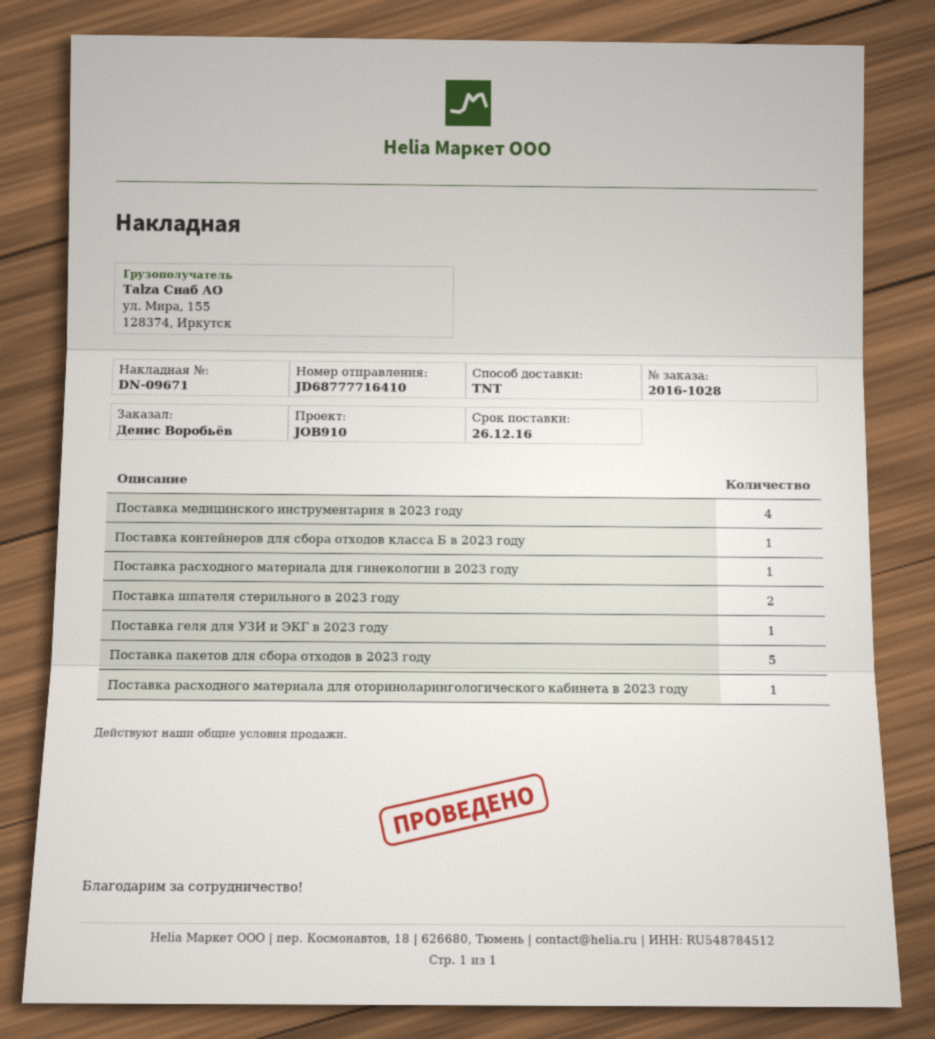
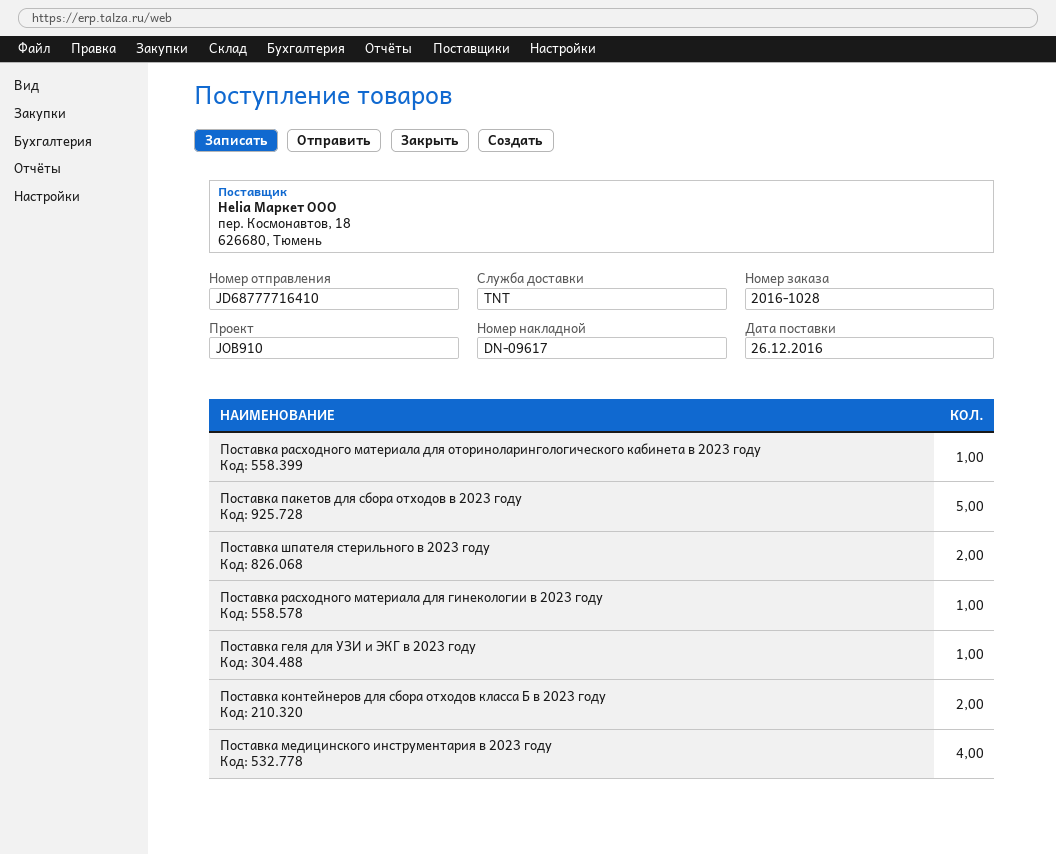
delivery note number: DN-09671 -> DN-09617
Поставка контейнеров для сбора отходов класса Б в 2023 году: 1 -> 2

